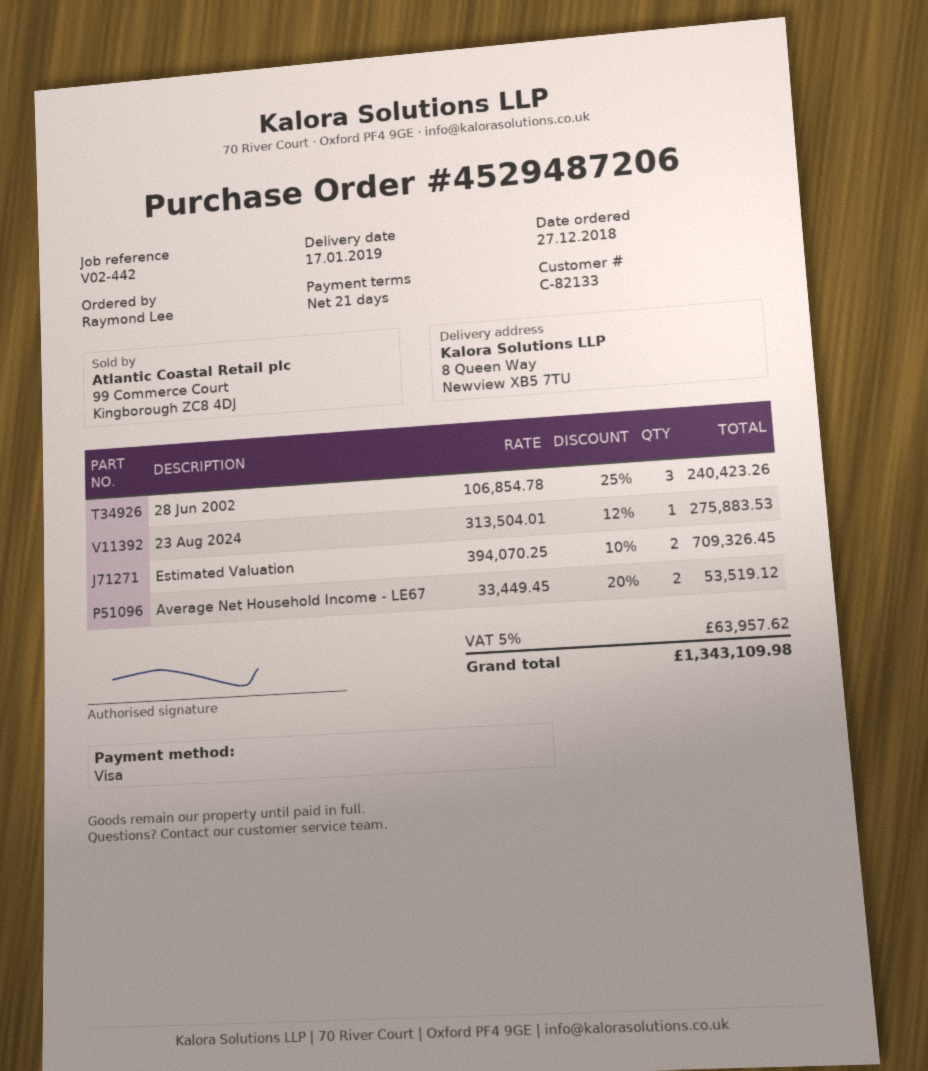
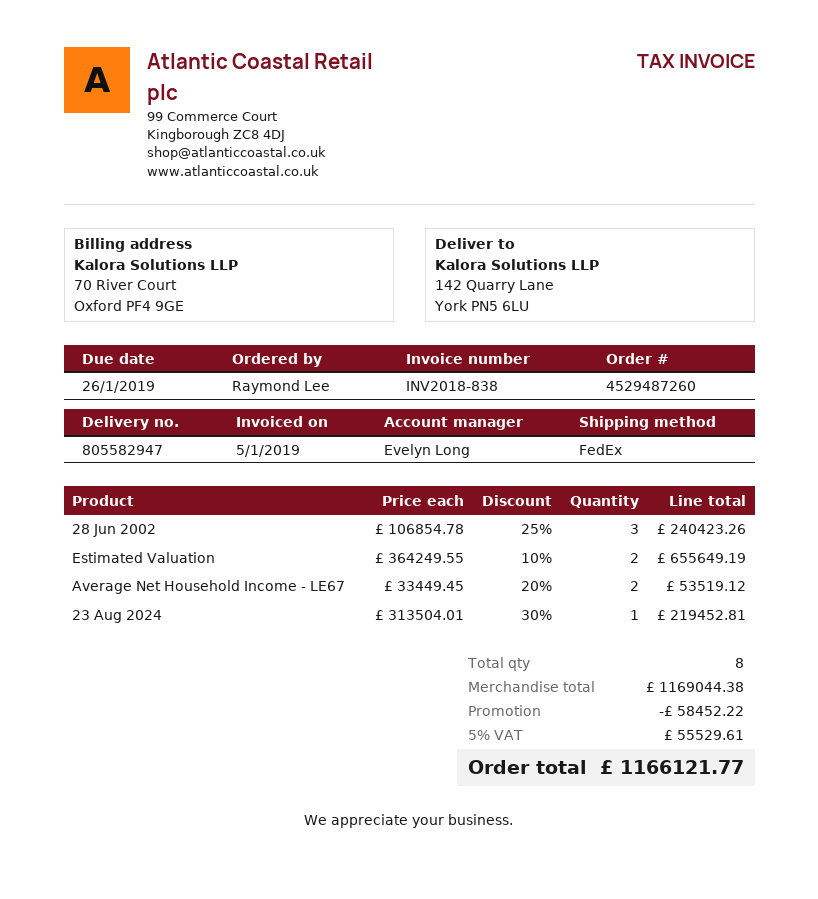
order number: 4529487206 -> 4529487260
ship to: 8 Queen Way, Newview XB5 7TU -> 142 Quarry Lane, York PN5 6LU
23 Aug 2024: 1 x 313504.01 - 12% = 275883.53 -> 1 x 313504.01 - 30% = 219452.81
Estimated Valuation: 2 x 394070.25 - 10% = 709326.45 -> 2 x 364249.55 - 10% = 655649.19
discount: none -> 58452.22
tax: 5% = 63957.62 -> 5% = 55529.61
total: 1343109.98 -> 1166121.77

